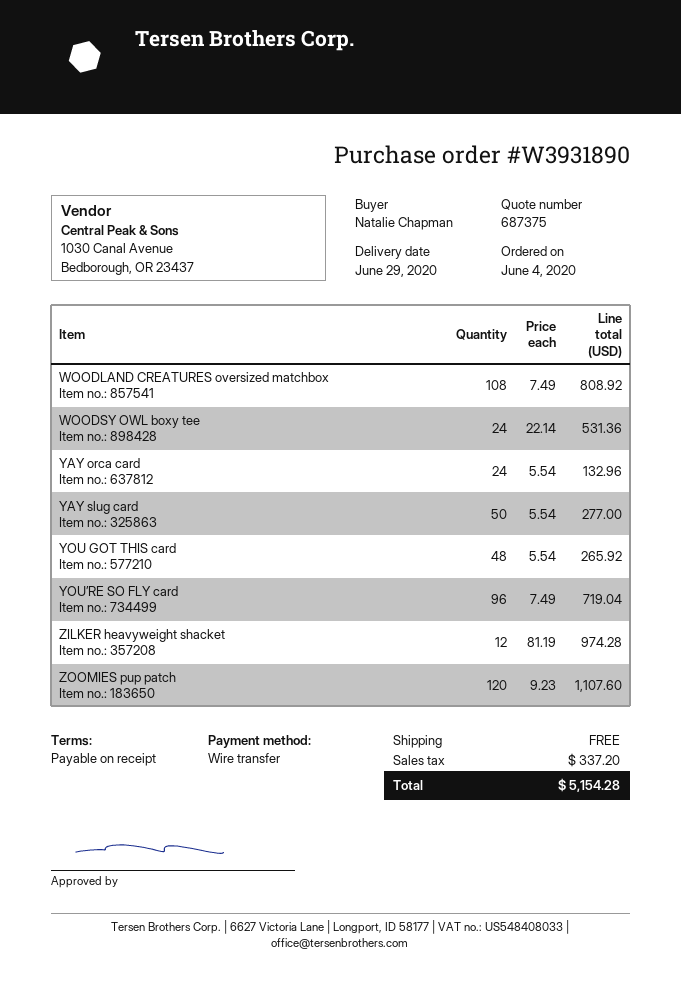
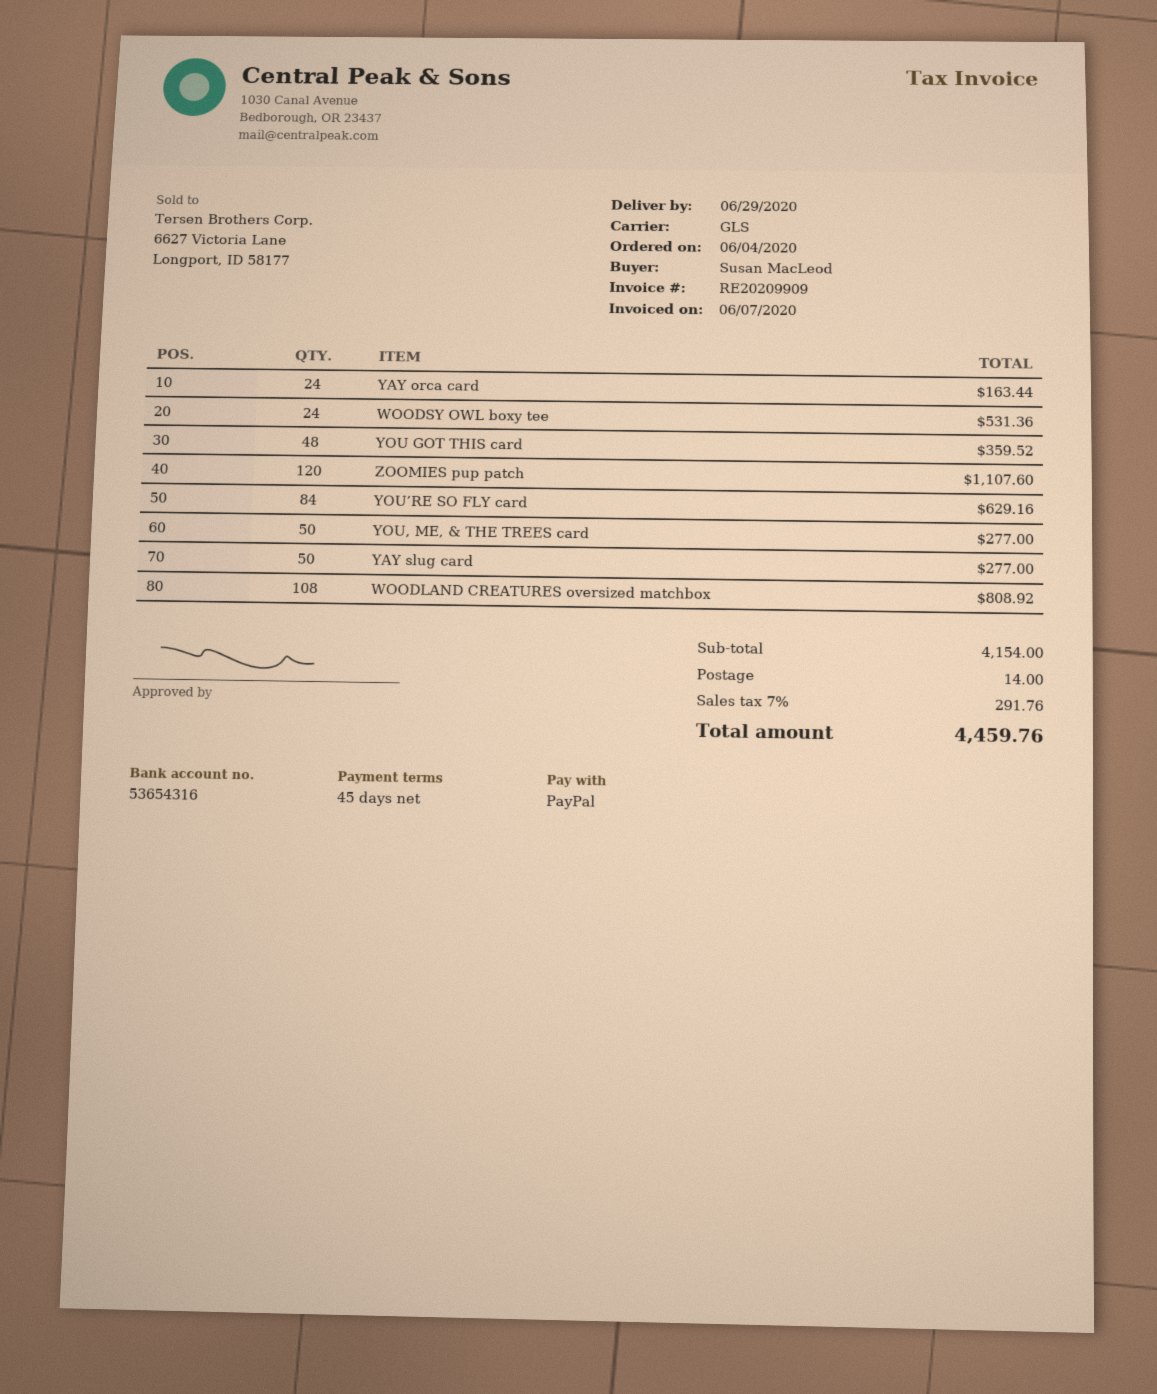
payment terms: on receipt -> 45 days
ordered by: Natalie Chapman -> Susan MacLeod
payment method: bank transfer -> PayPal
YAY orca card: 24 for 132.96 -> 24 for 163.44
YOU GOT THIS card: 48 for 265.92 -> 48 for 359.52
YOU’RE SO FLY card: 96 for 719.04 -> 84 for 629.16
ZILKER heavyweight shacket: 12 for 974.28 -> none
YOU, ME, & THE TREES card: none -> 50 for 277.00
shipping: 0.00 -> 14.00
tax: 337.20 -> 291.76
total: 5154.28 -> 4459.76

